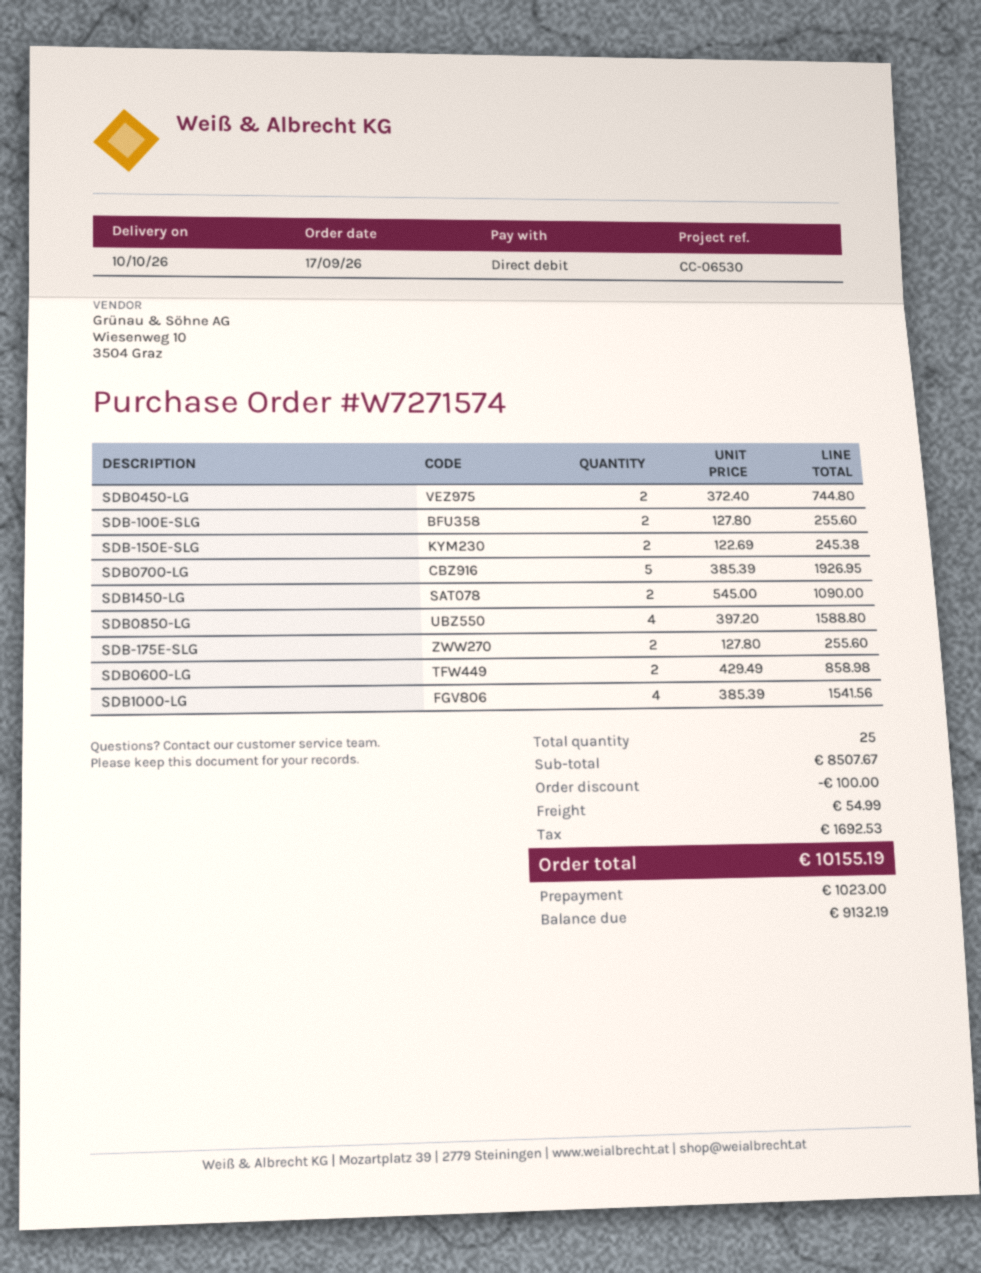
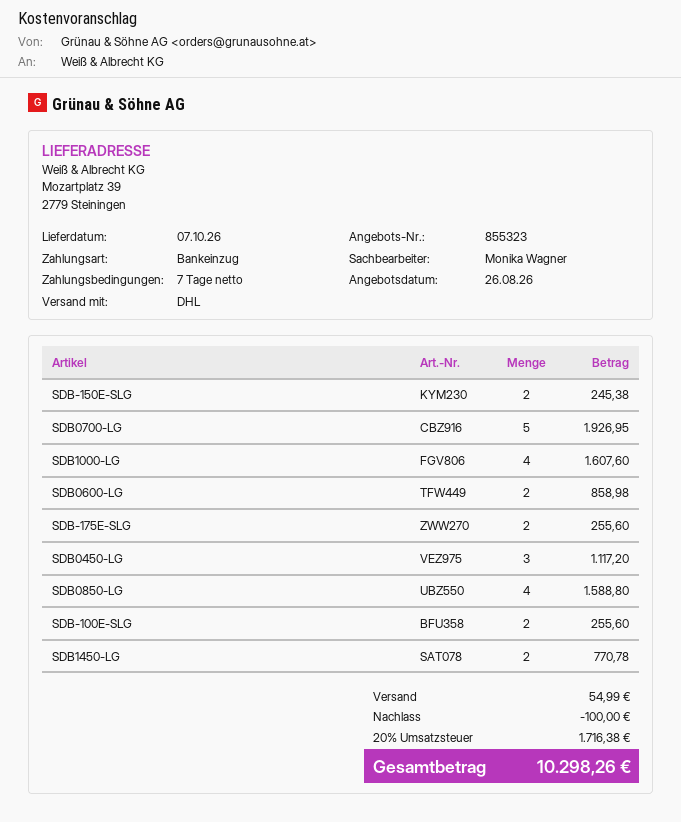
delivery date: 2026-10-10 -> 2026-10-07
SDB0450-LG: 2 for 744.80 -> 3 for 1117.20
SDB1450-LG: 2 for 1090.00 -> 2 for 770.78
SDB1000-LG: 4 for 1541.56 -> 4 for 1607.60
tax: 1692.53 -> 1716.38
total: 10155.19 -> 10298.26

